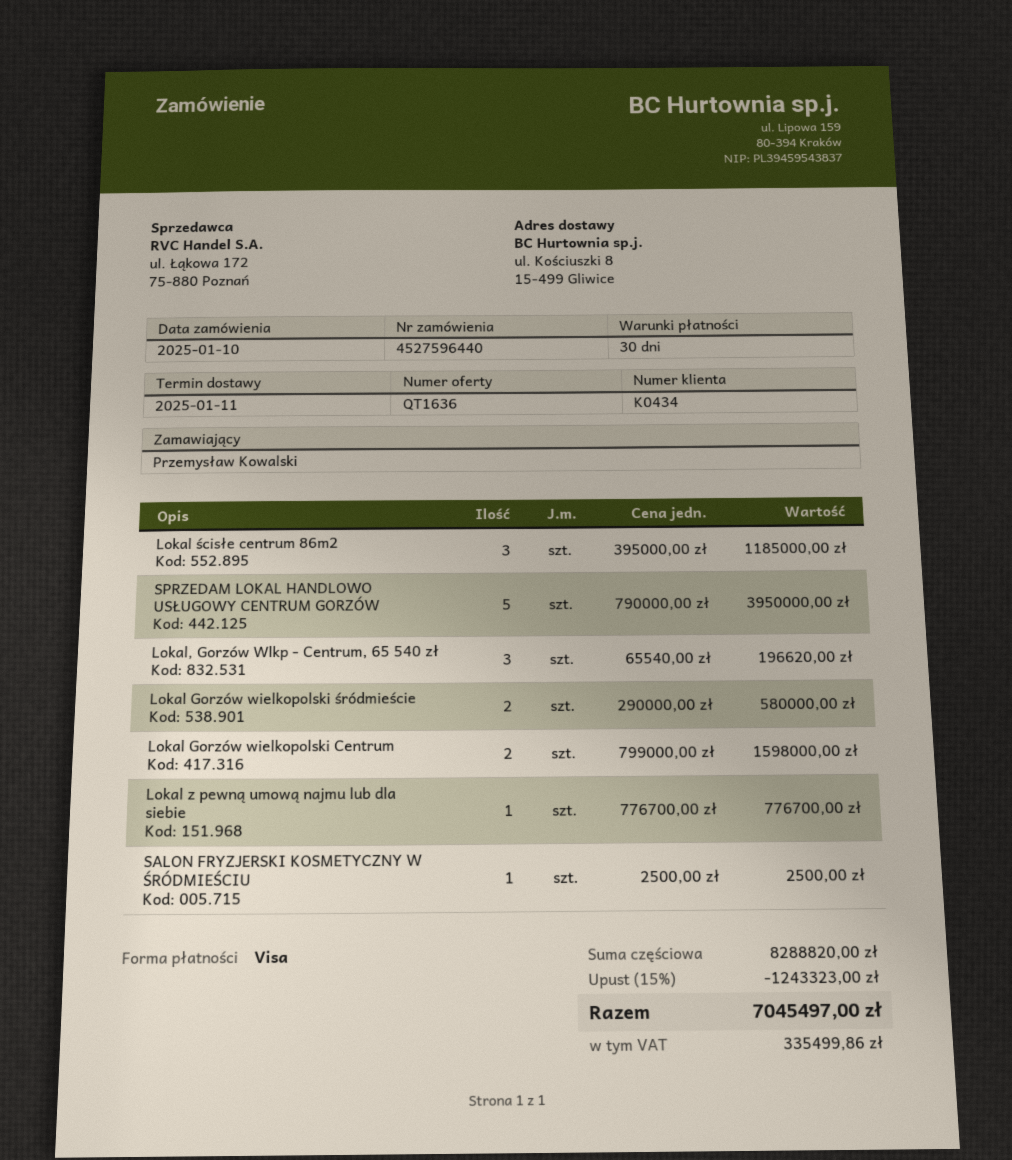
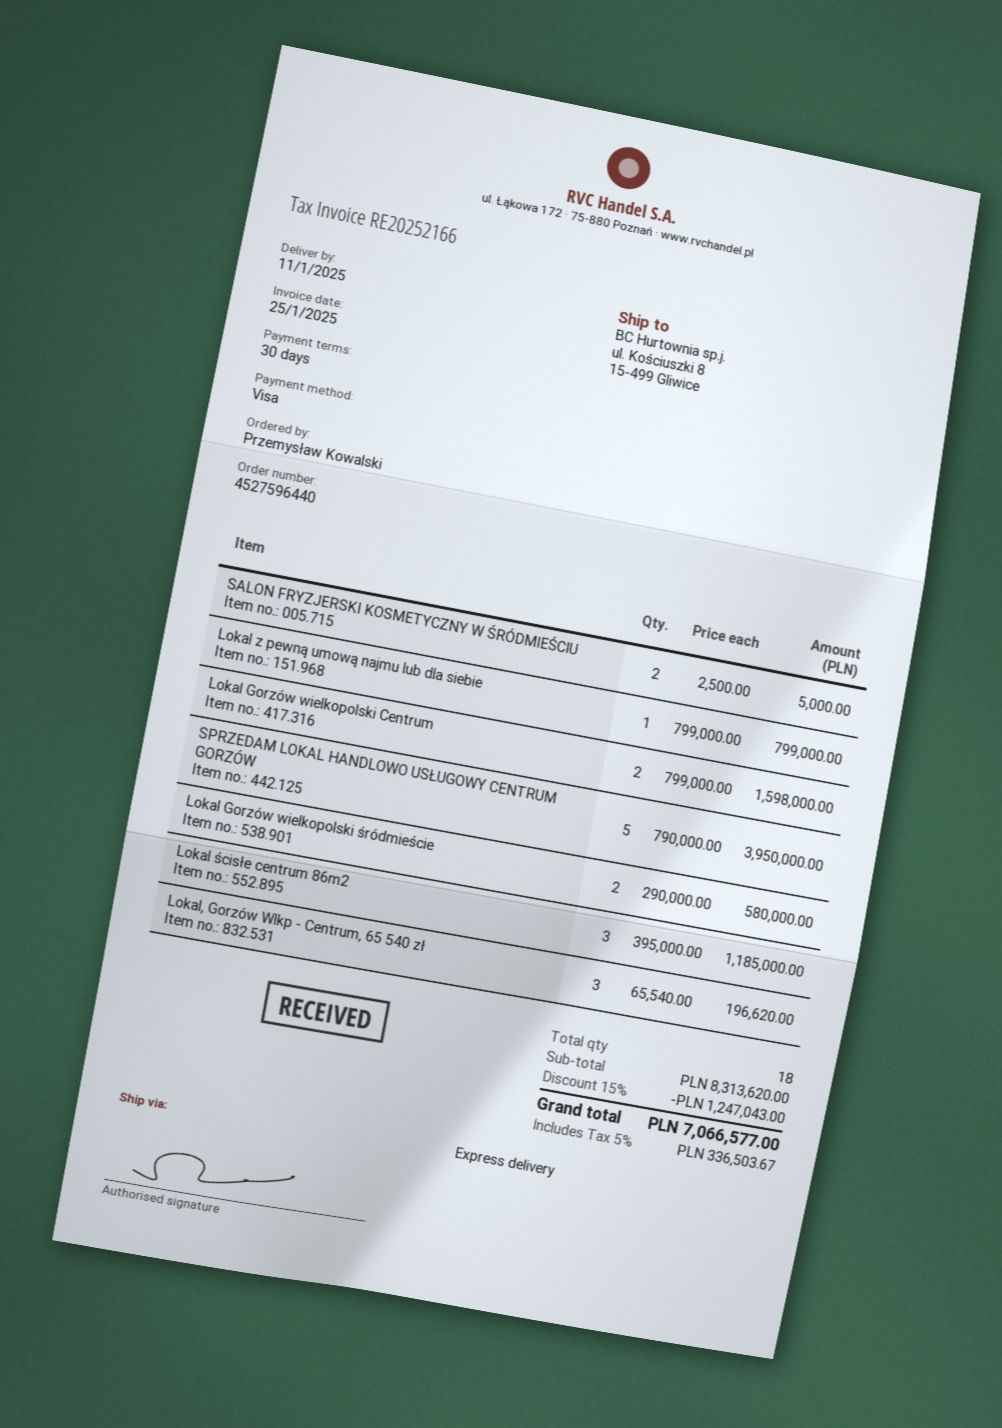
Lokal z pewną umową najmu lub dla siebie: 1 x 776700.00 = 776700.00 -> 1 x 799000.00 = 799000.00
SALON FRYZJERSKI KOSMETYCZNY W ŚRÓDMIEŚCIU: 1 x 2500.00 = 2500.00 -> 2 x 2500.00 = 5000.00
subtotal: 8288820.00 -> 8313620.00
discount: 15% = 1243323.00 -> 15% = 1247043.00
tax: 335499.86 -> 336503.67
total: 7045497.00 -> 7066577.00

